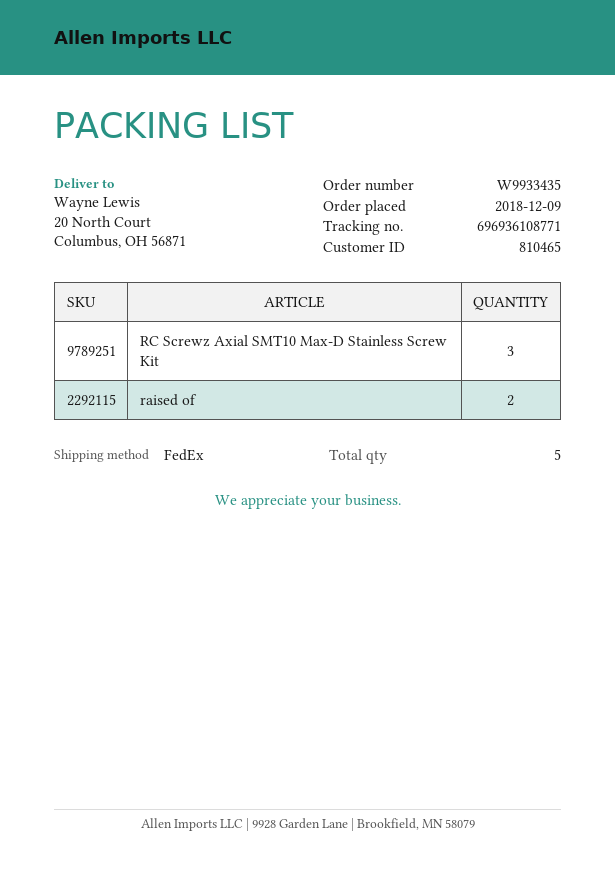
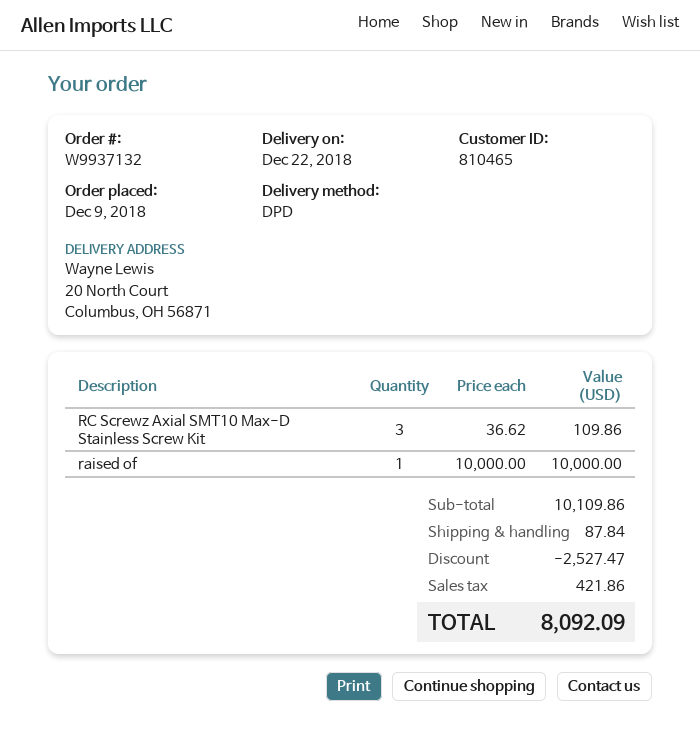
order number: W9933435 -> W9937132
shipping method: FedEx -> DPD
raised of: 2 -> 1

